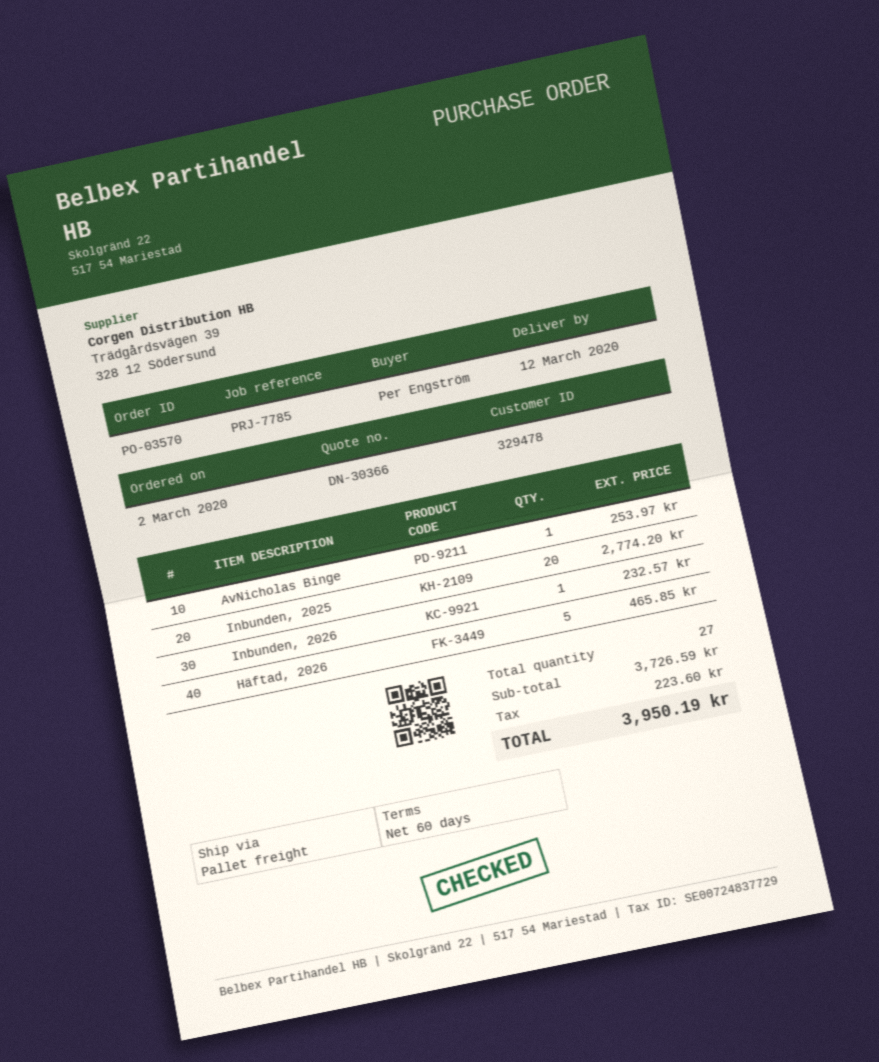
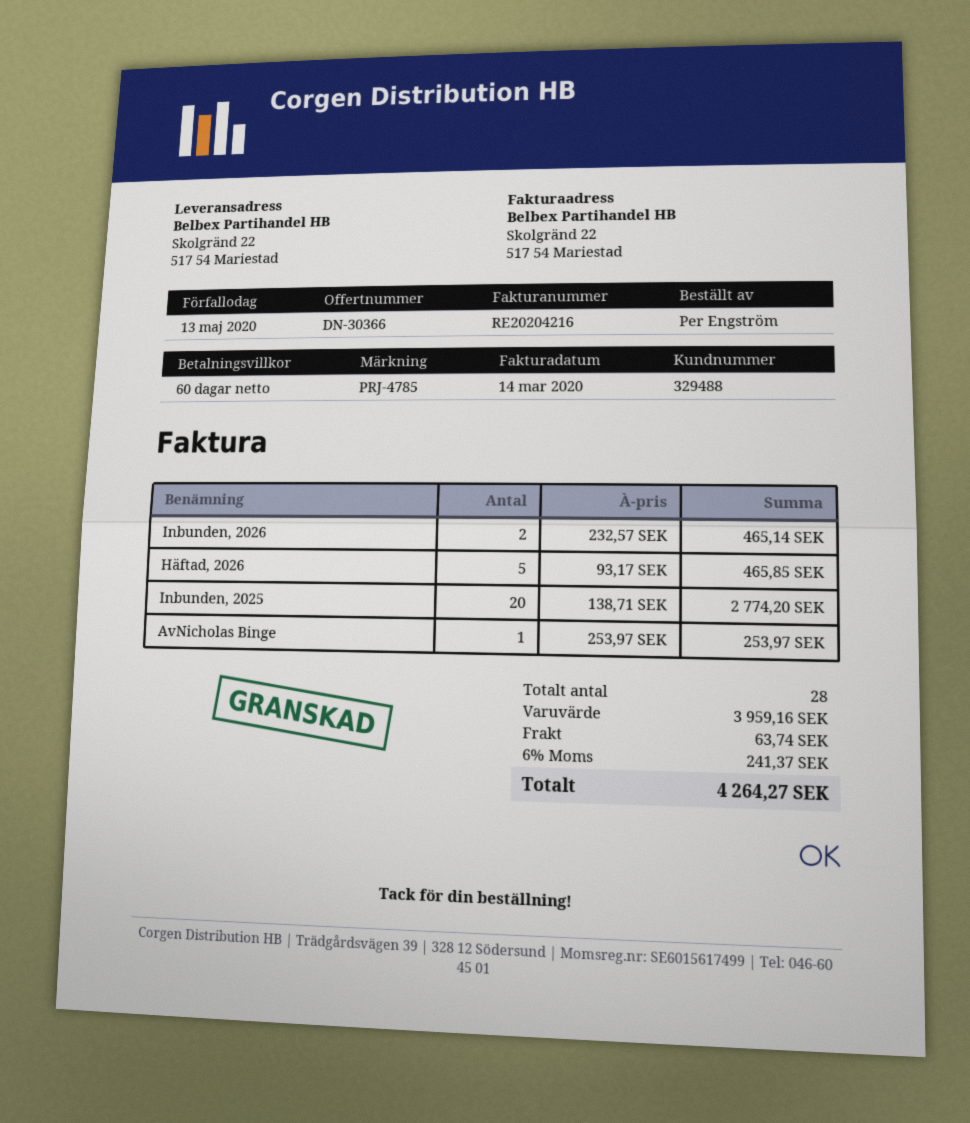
customer number: 329478 -> 329488
reference: PRJ-7785 -> PRJ-4785
Inbunden, 2026: 1 for 232.57 -> 2 for 465.14
total quantity: 27 -> 28
subtotal: 3726.59 -> 3959.16
shipping: none -> 63.74
tax: 223.60 -> 241.37
total: 3950.19 -> 4264.27

